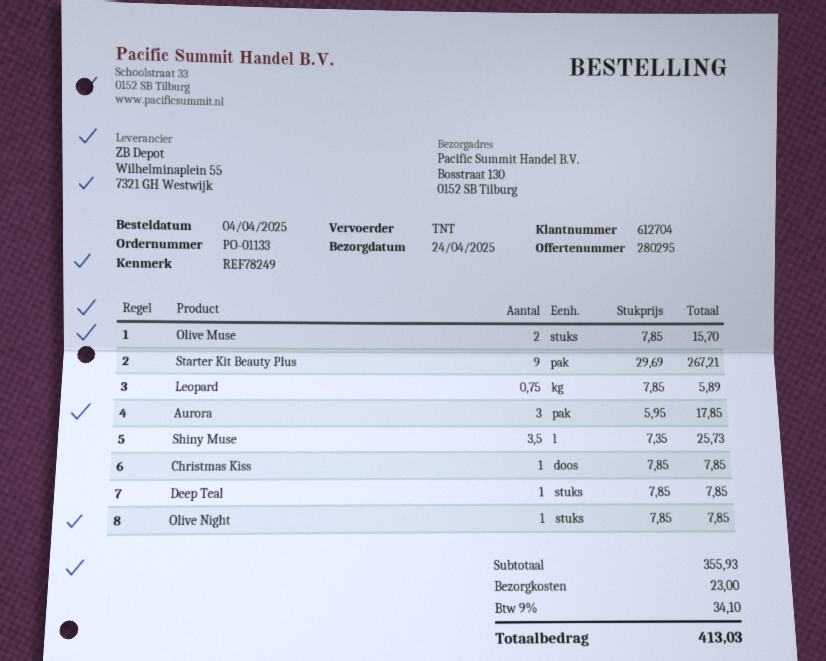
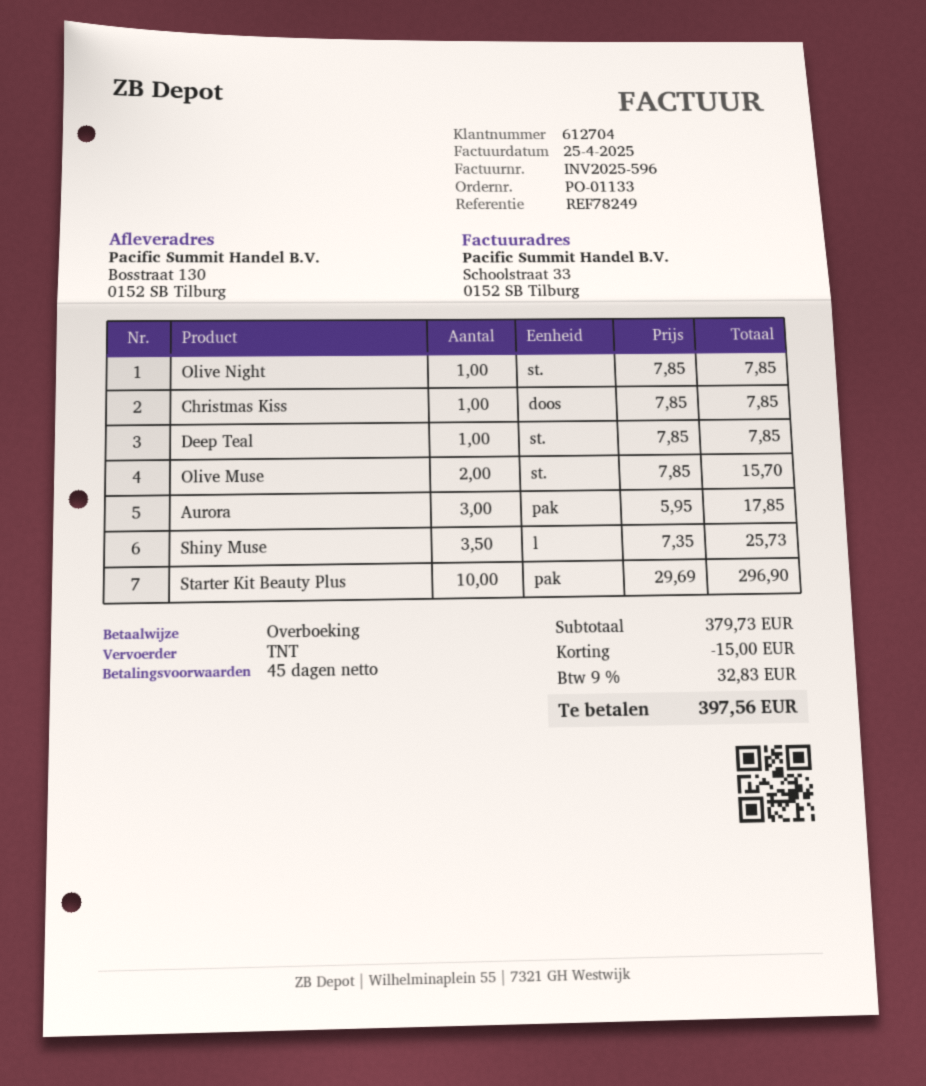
Starter Kit Beauty Plus: 9 x 29.69 = 267.21 -> 10 x 29.69 = 296.90
Leopard: 0.75 x 7.85 = 5.89 -> none
subtotal: 355.93 -> 379.73
discount: none -> 15.00
shipping: 23.00 -> none
tax: 9% = 34.10 -> 9% = 32.83
total: 413.03 -> 397.56

